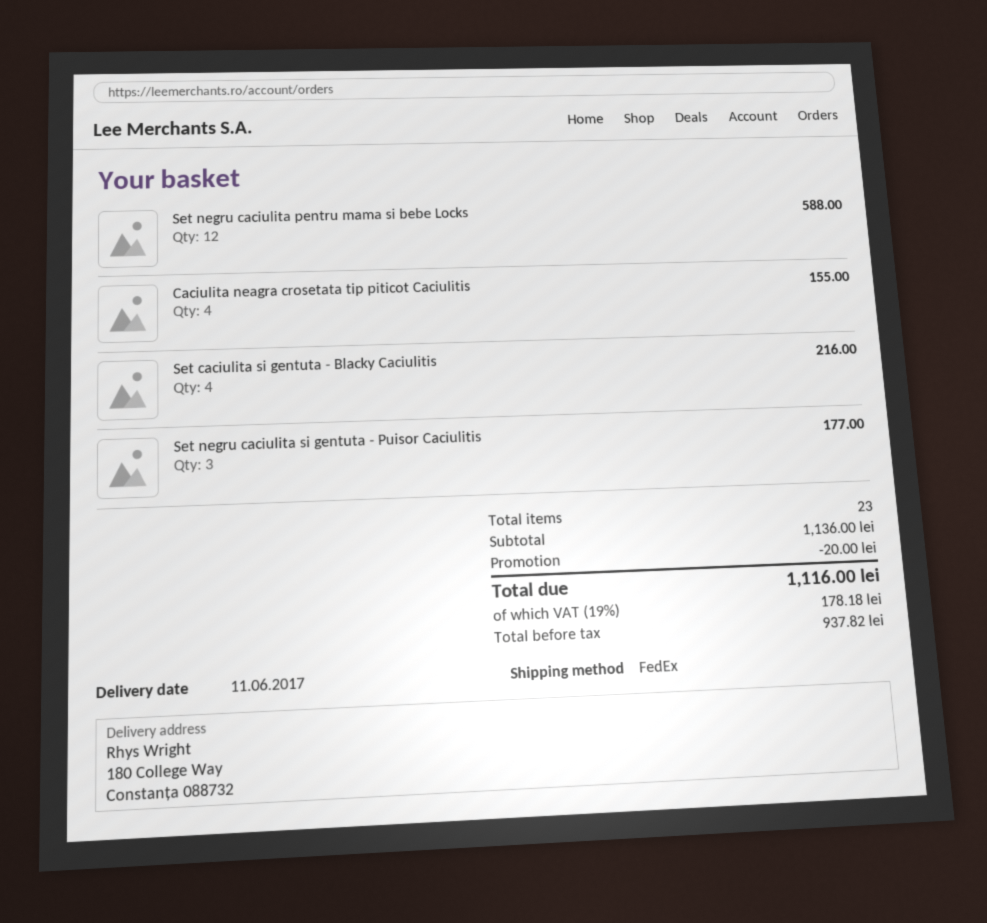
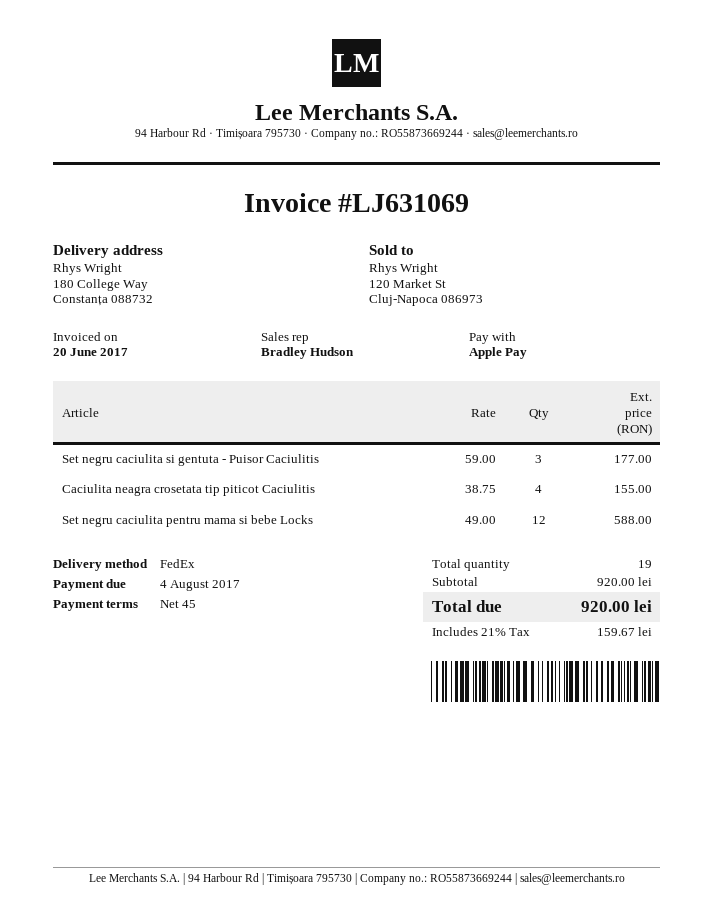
Set caciulita si gentuta - Blacky Caciulitis: 4 for 216.00 -> none
total quantity: 23 -> 19
subtotal: 1136.00 -> 920.00
discount: 20.00 -> none
tax: 19% = 178.18 -> 21% = 159.67
total: 1116.00 -> 920.00

